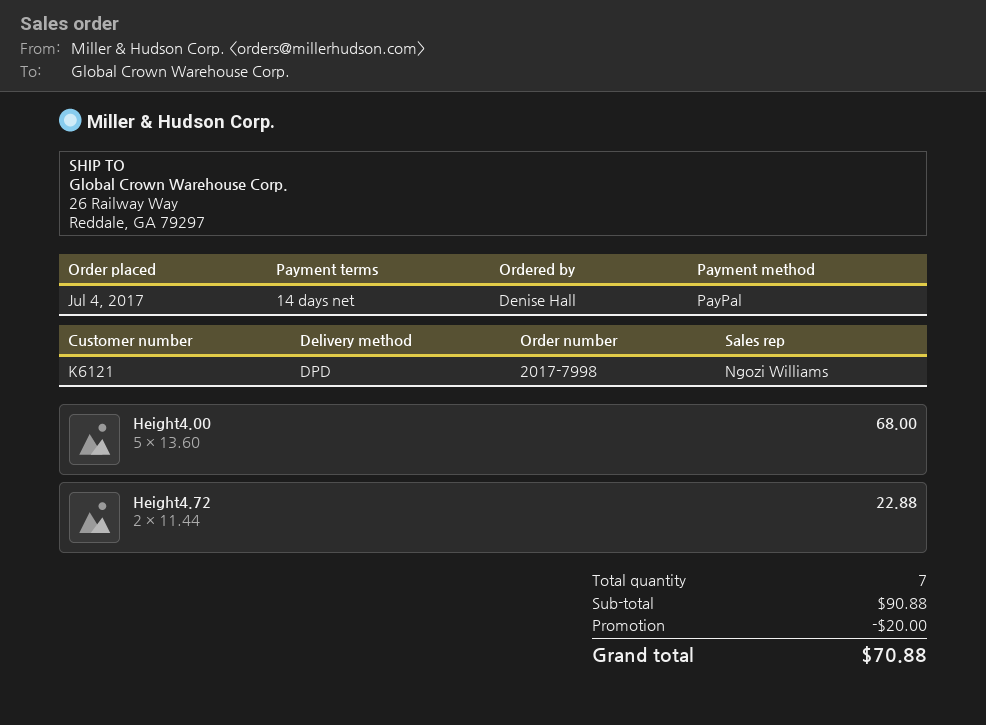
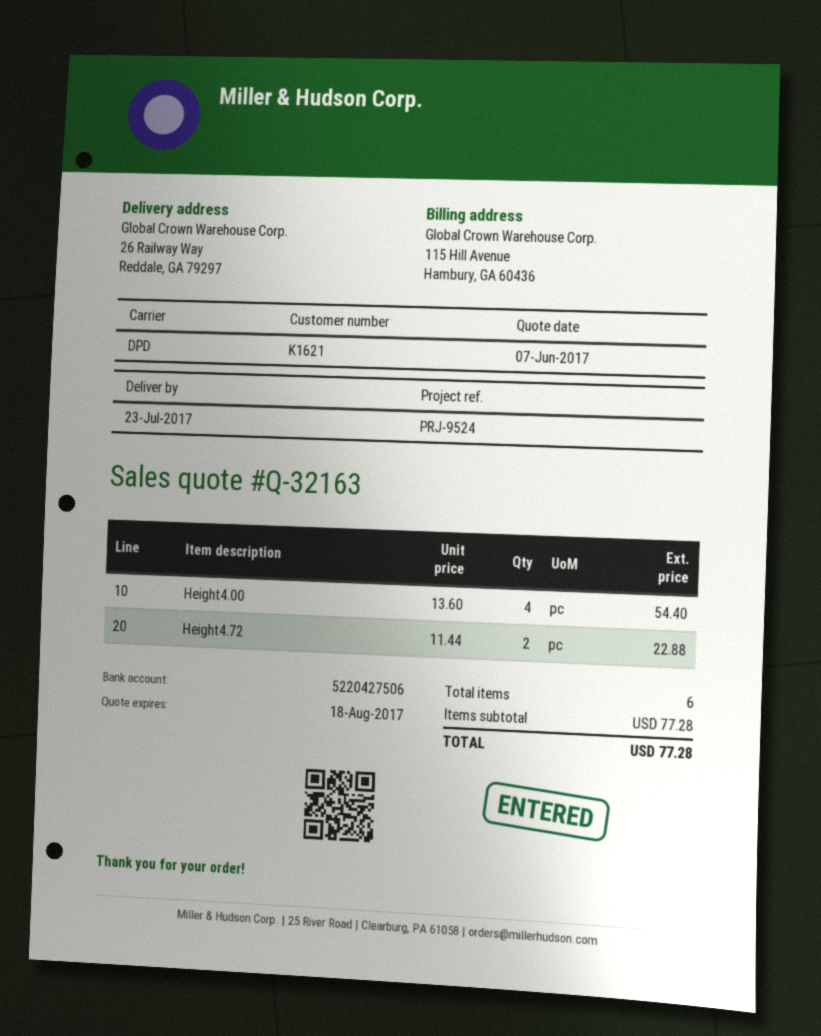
customer number: K6121 -> K1621
Height4.00: 5 x 13.60 = 68.00 -> 4 x 13.60 = 54.40
total quantity: 7 -> 6
subtotal: 90.88 -> 77.28
discount: 20.00 -> none
total: 70.88 -> 77.28

